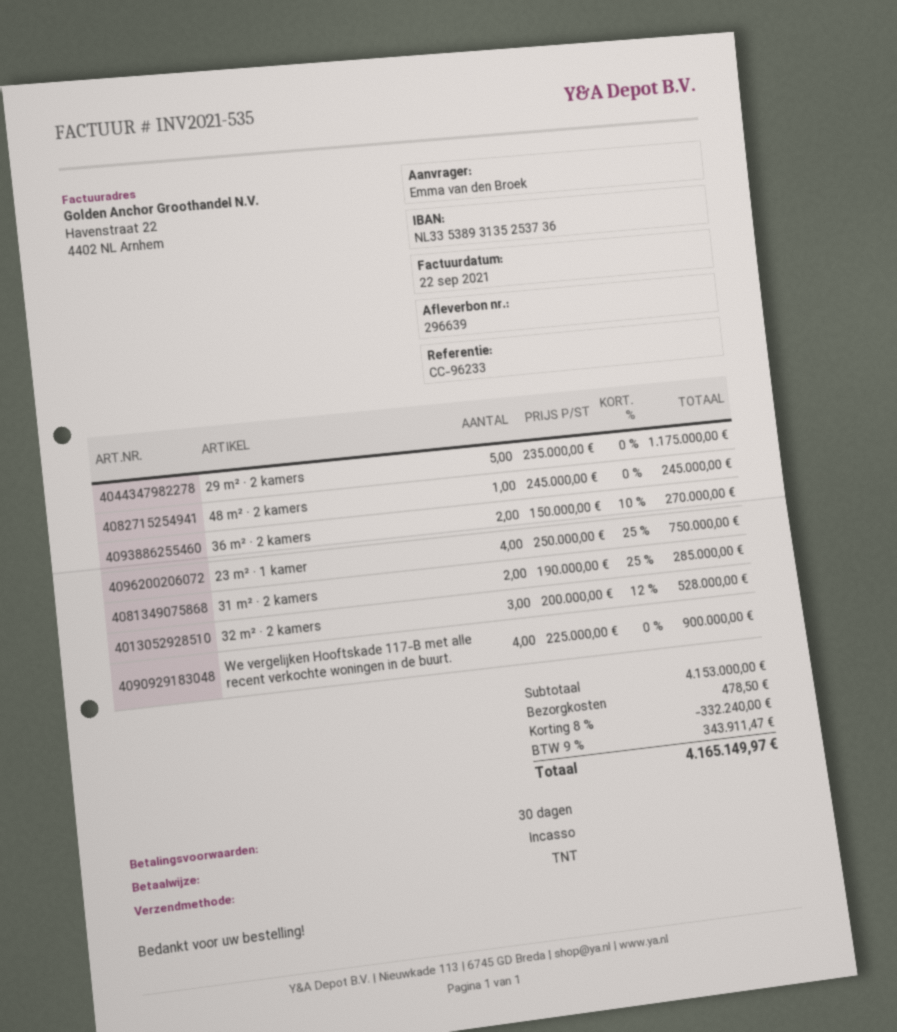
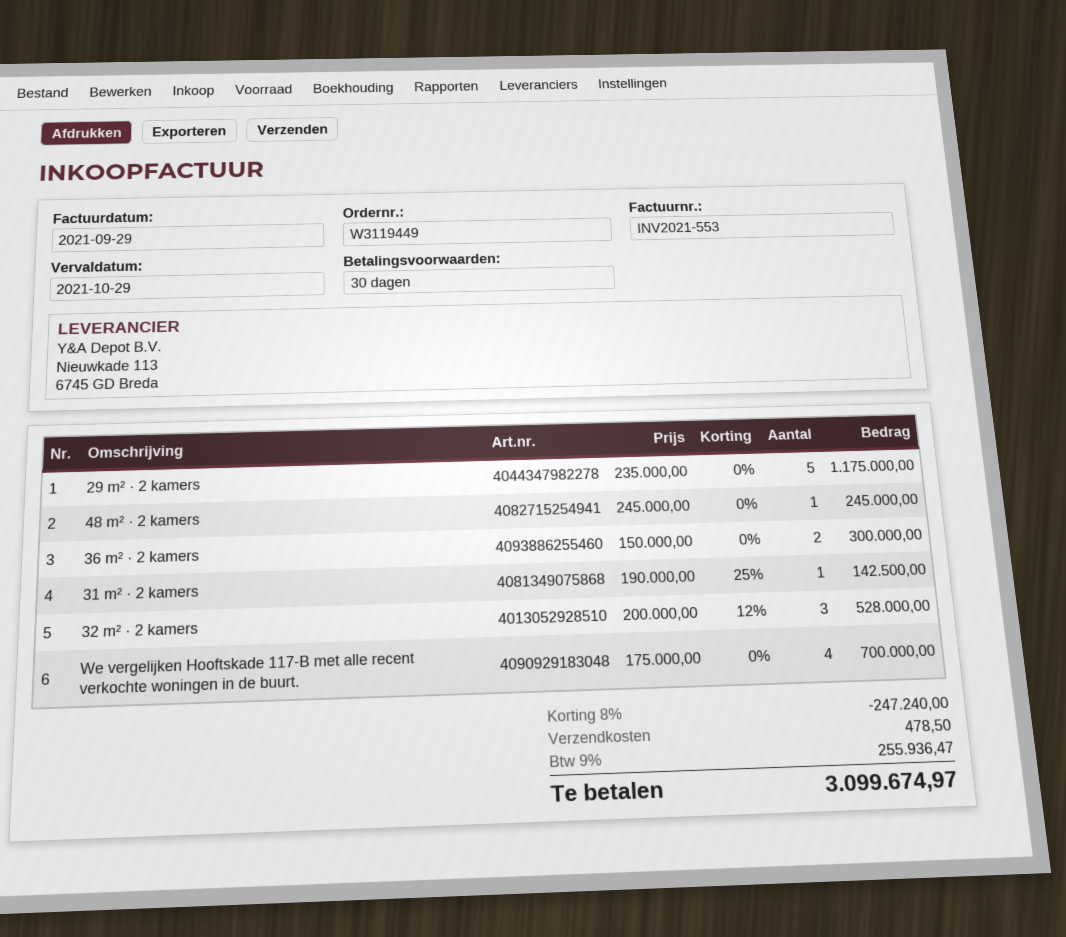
invoice number: INV2021-535 -> INV2021-553
invoice date: 2021-09-22 -> 2021-09-29
36 m² · 2 kamers: 2 x 150000.00 - 10% = 270000.00 -> 2 x 150000.00 = 300000.00
23 m² · 1 kamer: 4 x 250000.00 - 25% = 750000.00 -> none
31 m² · 2 kamers: 2 x 190000.00 - 25% = 285000.00 -> 1 x 190000.00 - 25% = 142500.00
We vergelijken Hooftskade 117-B met alle recent verkochte woningen in de buurt.: 4 x 225000.00 = 900000.00 -> 4 x 175000.00 = 700000.00
discount: 8% = 332240.00 -> 8% = 247240.00
tax: 9% = 343911.47 -> 9% = 255936.47
total: 4165149.97 -> 3099674.97

